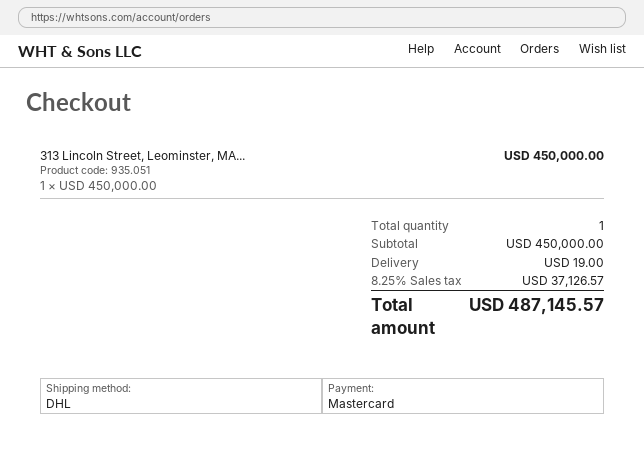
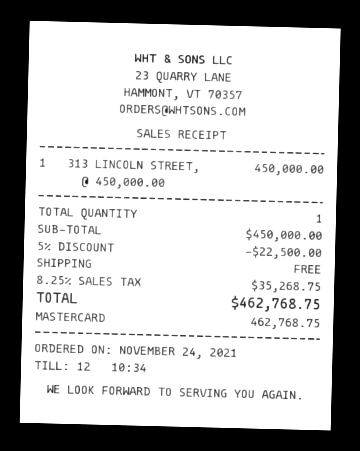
discount: none -> 5% = 22500.00
shipping: 19.00 -> 0.00
tax: 8.25% = 37126.57 -> 8.25% = 35268.75
total: 487145.57 -> 462768.75

